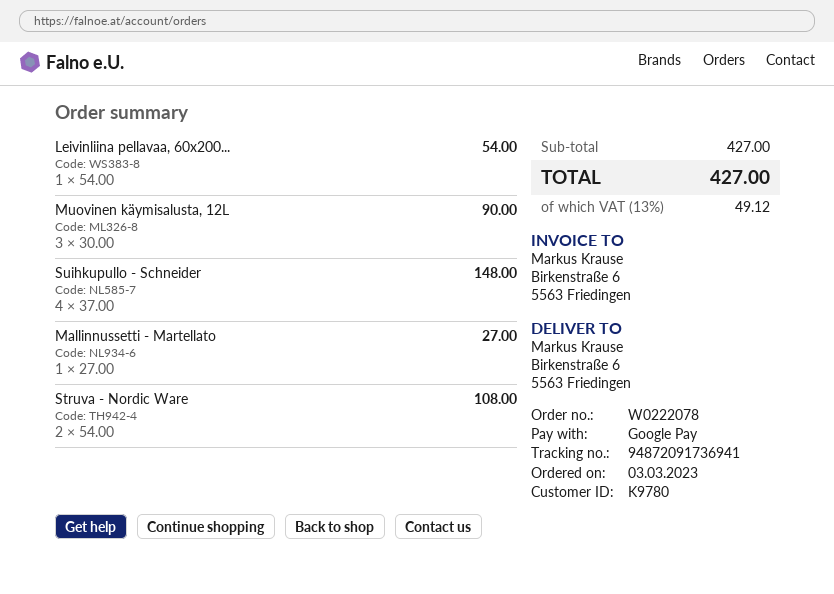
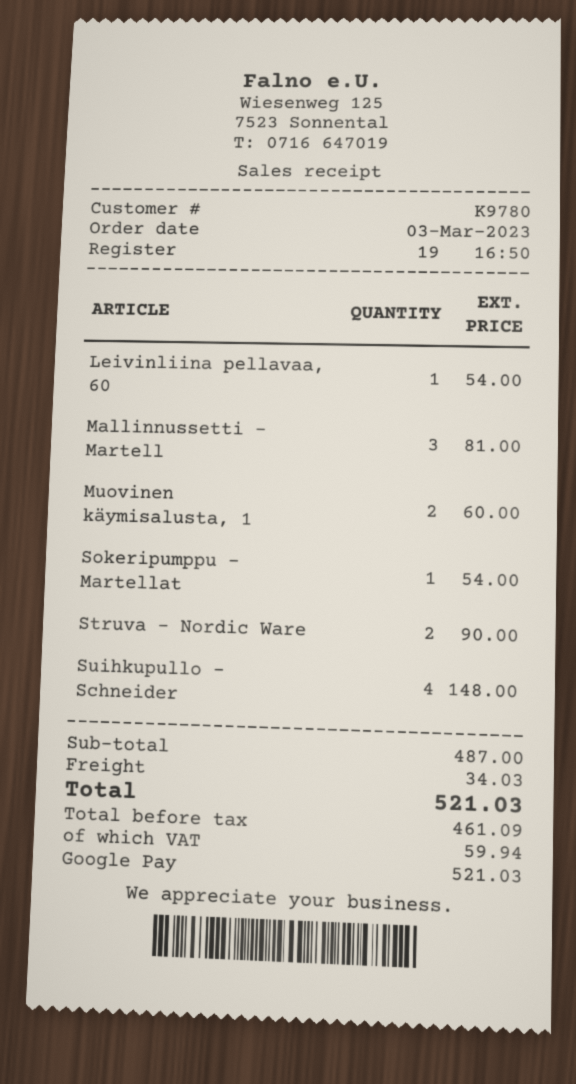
Muovinen käymisalusta, 12L: 3 for 90.00 -> 2 for 60.00
Mallinnussetti - Martellato: 1 for 27.00 -> 3 for 81.00
Struva - Nordic Ware: 2 for 108.00 -> 2 for 90.00
Sokeripumppu - Martellat: none -> 1 for 54.00
subtotal: 427.00 -> 487.00
shipping: none -> 34.03
tax: 49.12 -> 59.94
total: 427.00 -> 521.03

